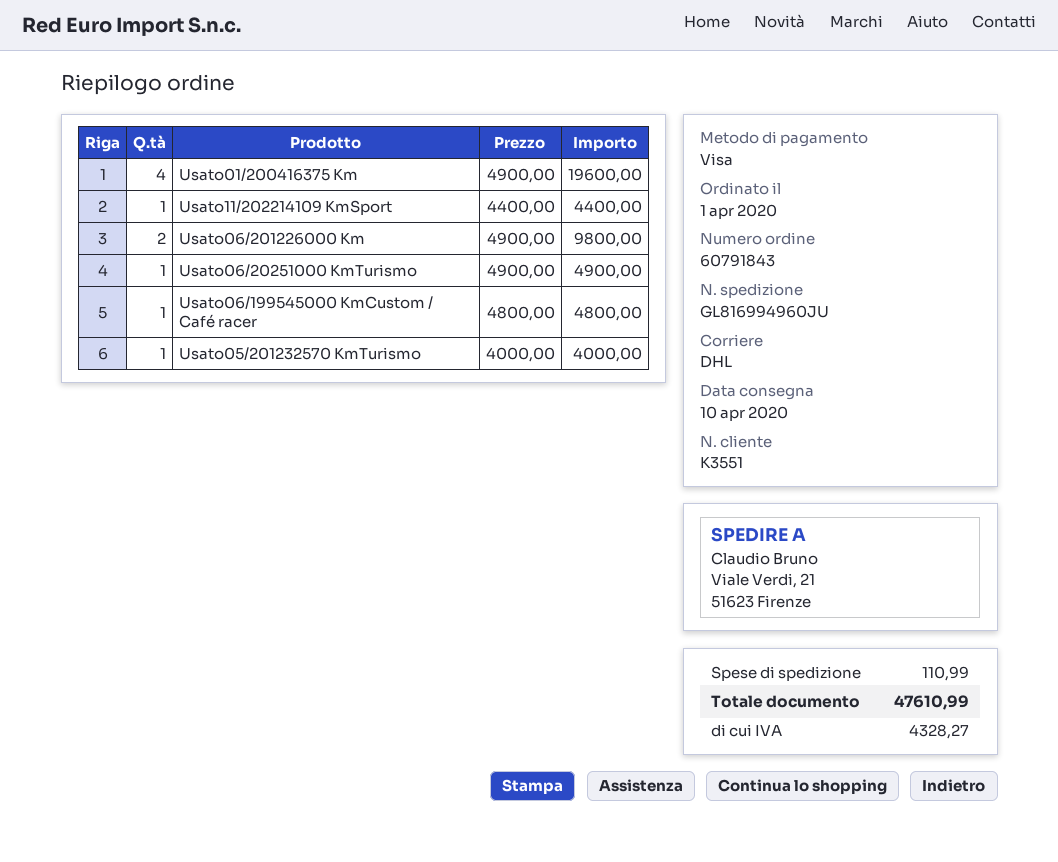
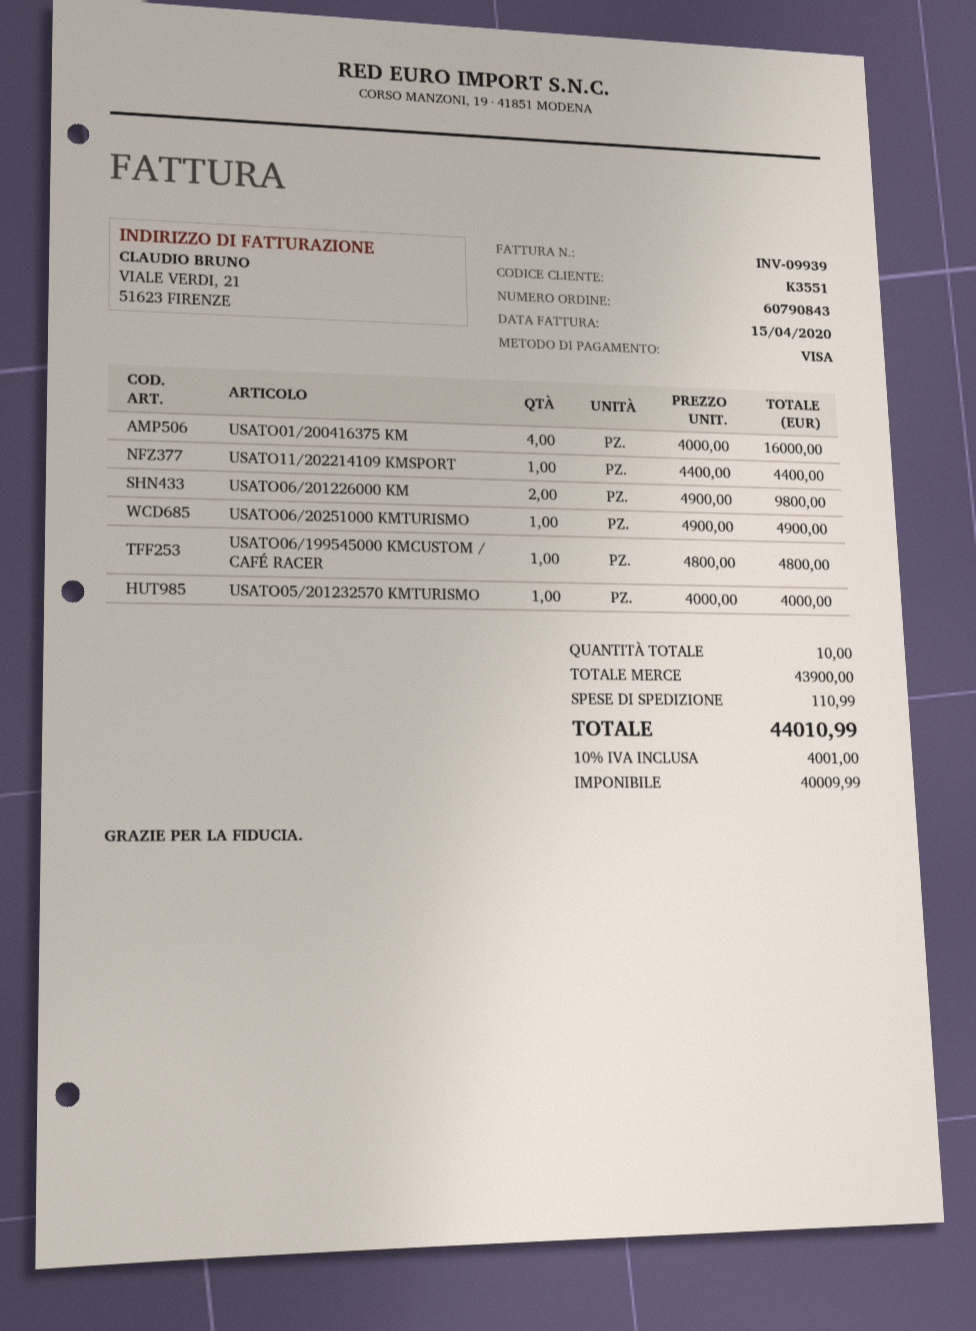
order number: 60791843 -> 60790843
Usato01/200416375 Km: 4 x 4900.00 = 19600.00 -> 4 x 4000.00 = 16000.00
tax: 4328.27 -> 4001.00
total: 47610.99 -> 44010.99

